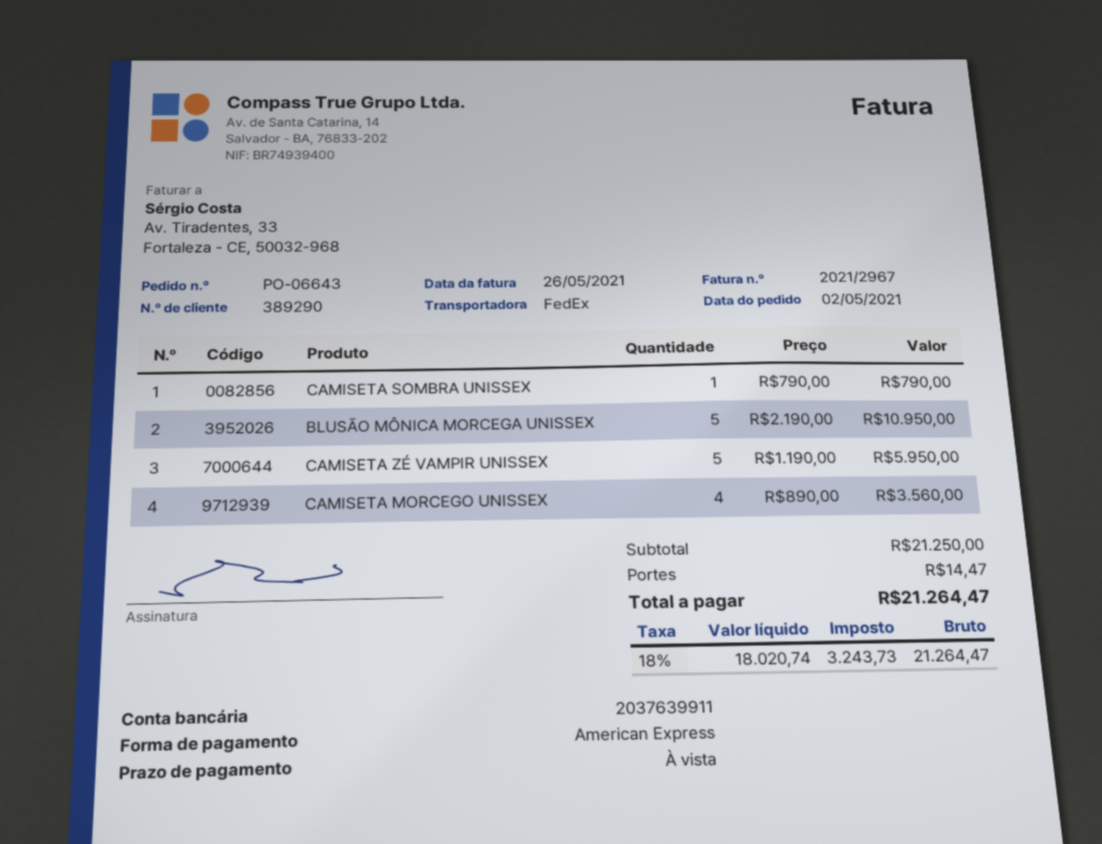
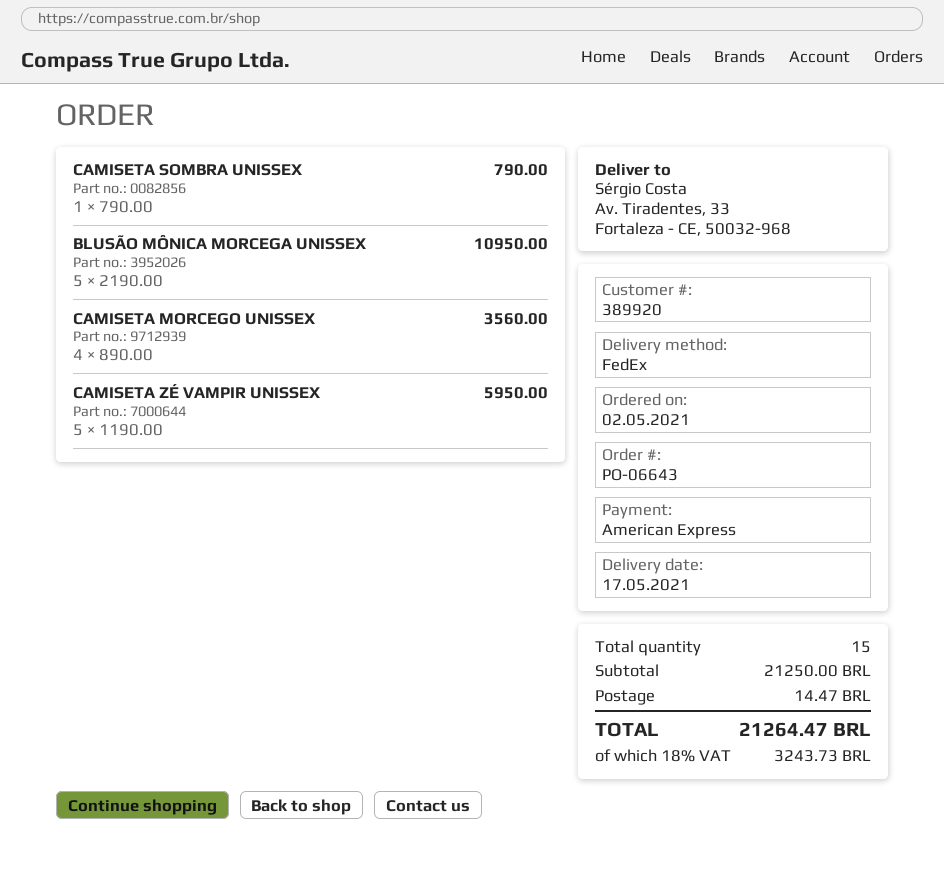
customer number: 389290 -> 389920

